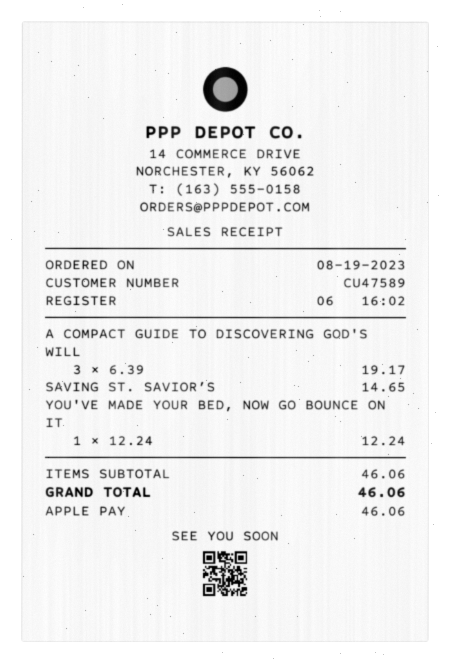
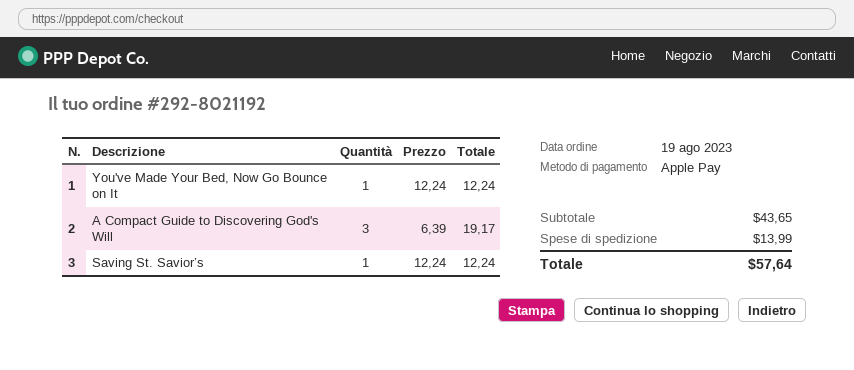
SAVING ST. SAVIOR’S: 1 x 14.65 = 14.65 -> 1 x 12.24 = 12.24
subtotal: 46.06 -> 43.65
shipping: none -> 13.99
total: 46.06 -> 57.64

